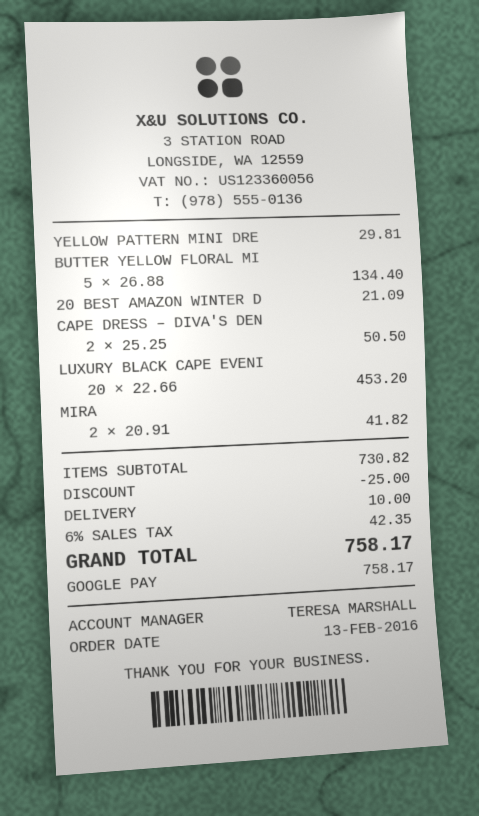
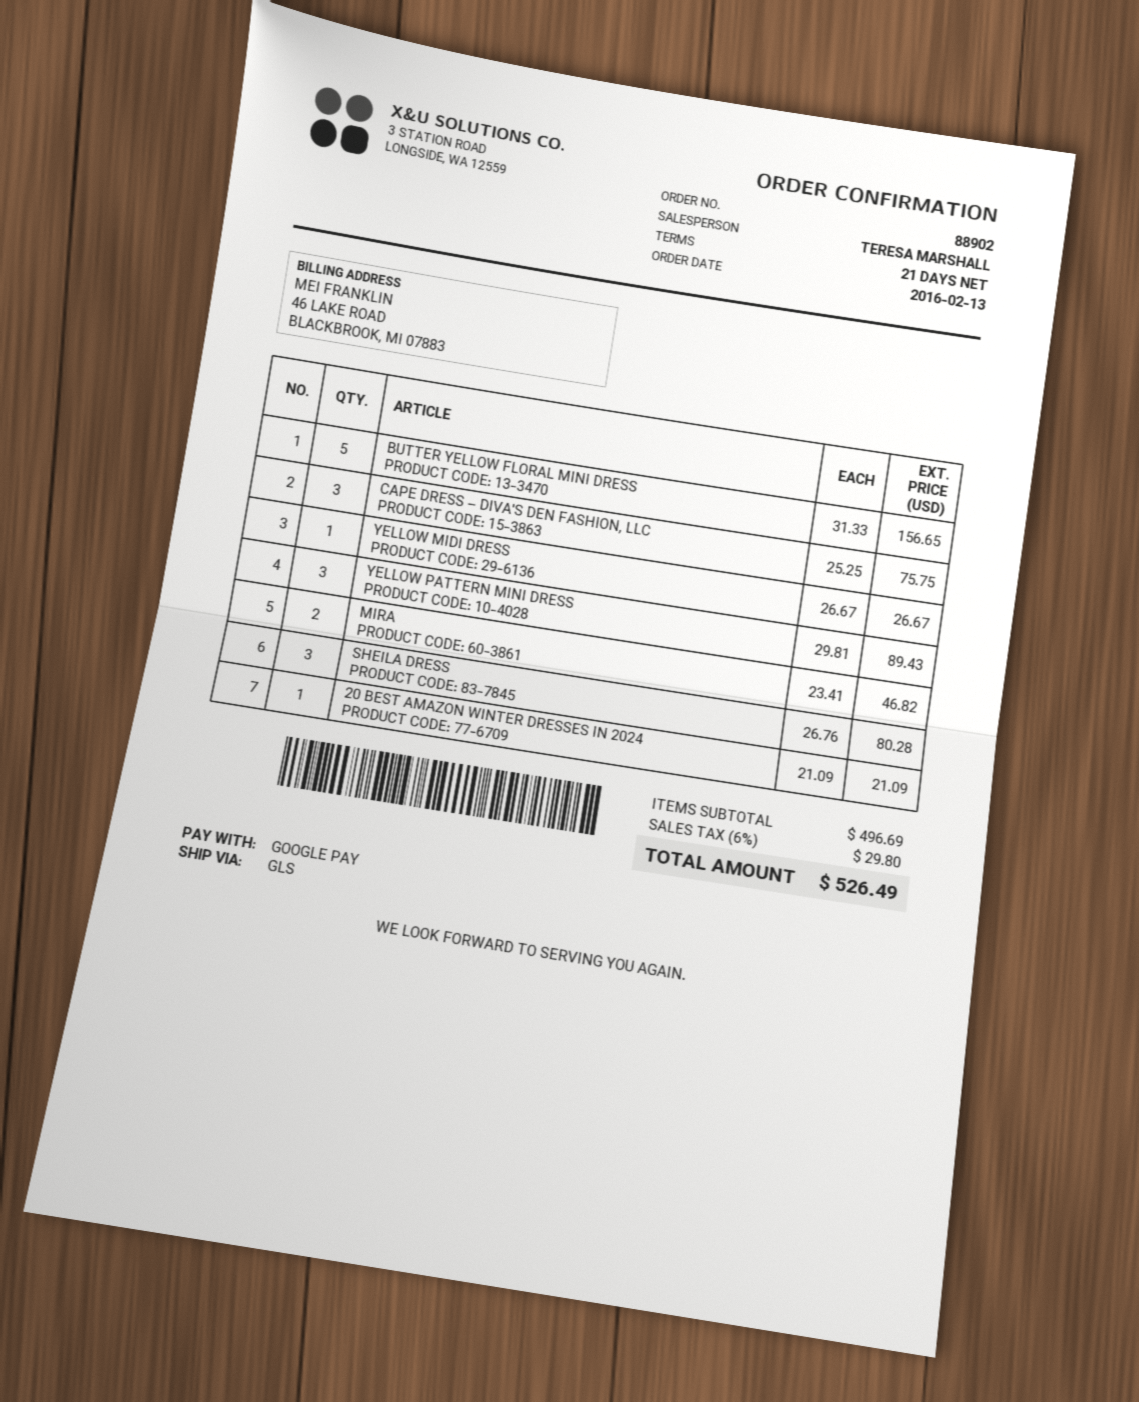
YELLOW PATTERN MINI DRE: 1 x 29.81 = 29.81 -> 3 x 29.81 = 89.43
BUTTER YELLOW FLORAL MI: 5 x 26.88 = 134.40 -> 5 x 31.33 = 156.65
CAPE DRESS – DIVA'S DEN: 2 x 25.25 = 50.50 -> 3 x 25.25 = 75.75
LUXURY BLACK CAPE EVENI: 20 x 22.66 = 453.20 -> none
MIRA: 2 x 20.91 = 41.82 -> 2 x 23.41 = 46.82
YELLOW MIDI DRESS: none -> 1 x 26.67 = 26.67
SHEILA DRESS: none -> 3 x 26.76 = 80.28
subtotal: 730.82 -> 496.69
discount: 25.00 -> none
shipping: 10.00 -> none
tax: 6% = 42.35 -> 6% = 29.80
total: 758.17 -> 526.49

